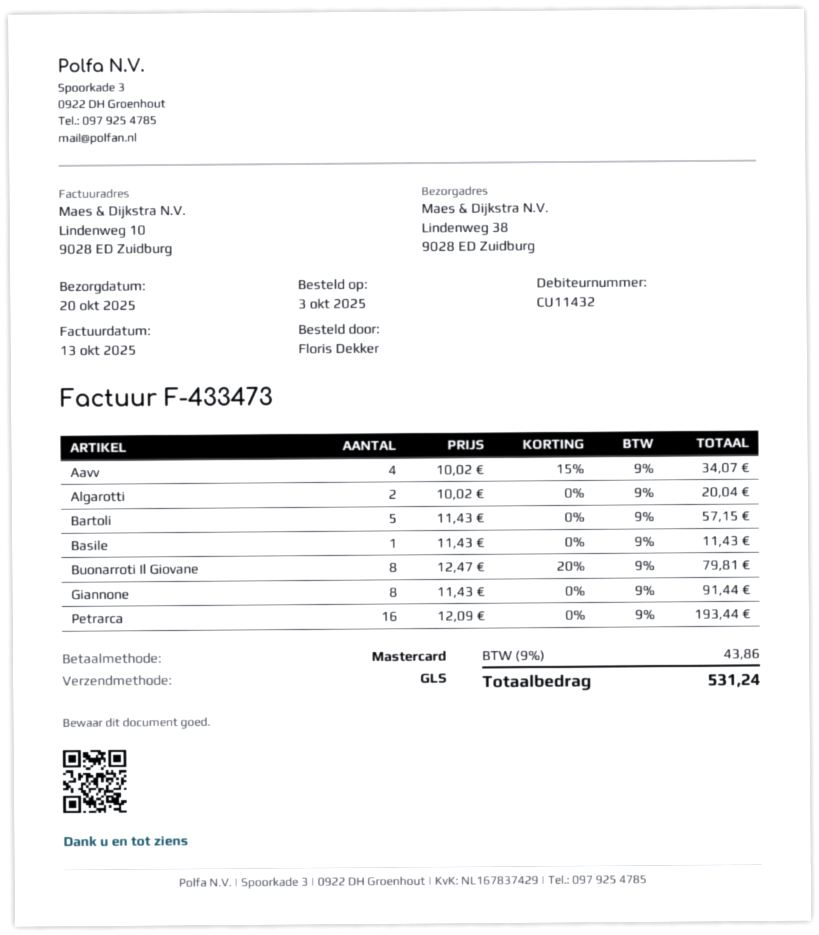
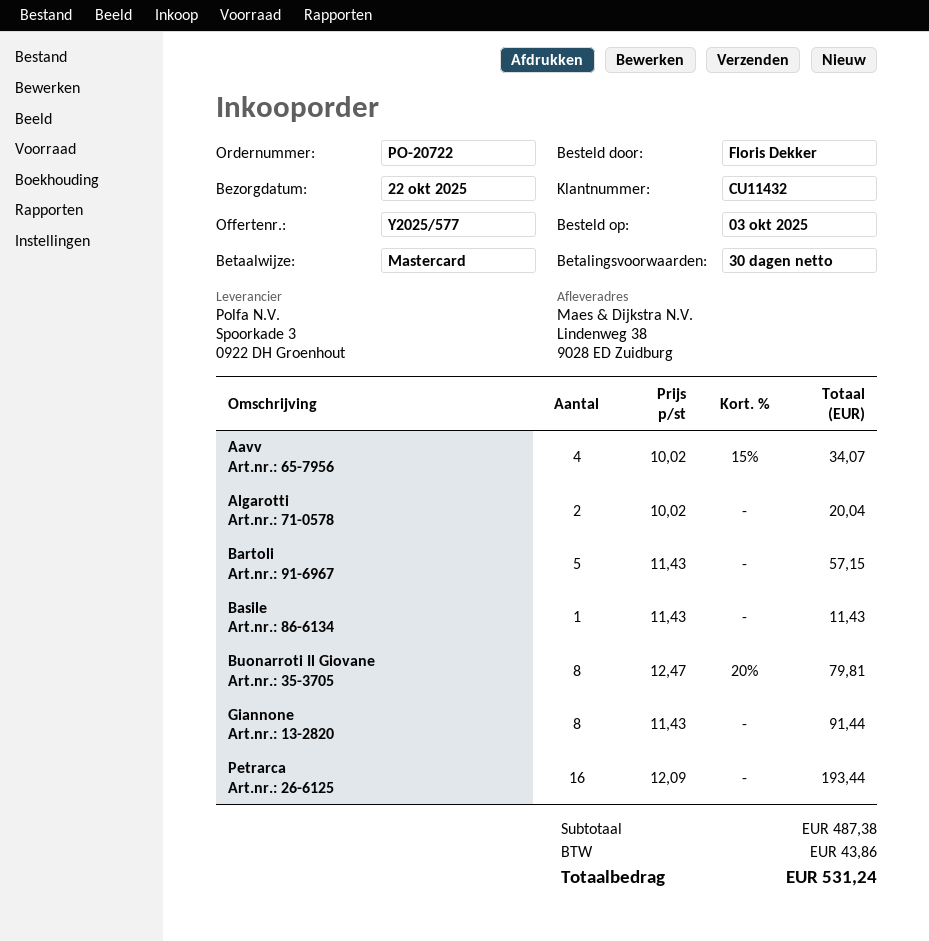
delivery date: 2025-10-20 -> 2025-10-22

